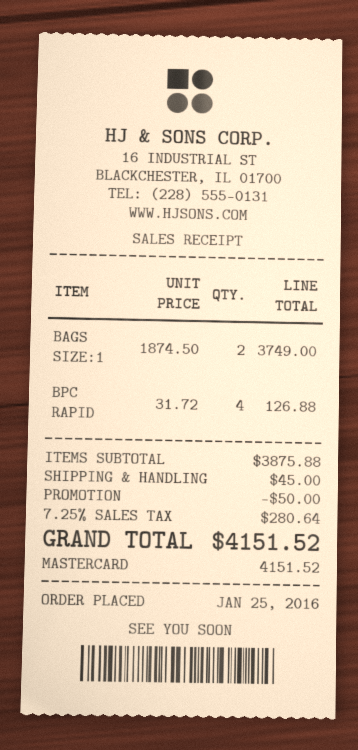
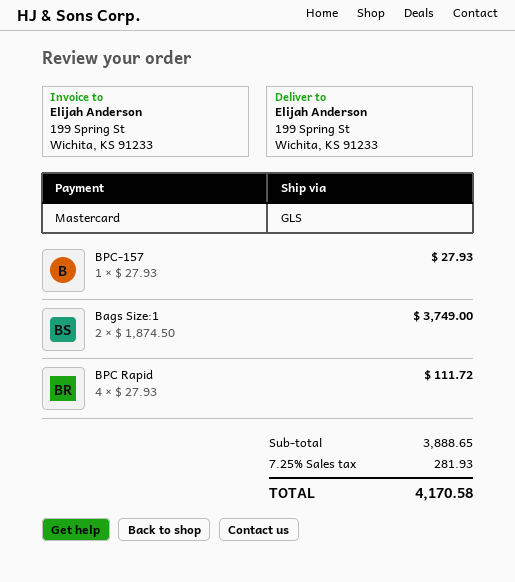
BPC RAPID: 4 x 31.72 = 126.88 -> 4 x 27.93 = 111.72
BPC-157: none -> 1 x 27.93 = 27.93
subtotal: 3875.88 -> 3888.65
discount: 50.00 -> none
shipping: 45.00 -> none
tax: 7.25% = 280.64 -> 7.25% = 281.93
total: 4151.52 -> 4170.58

